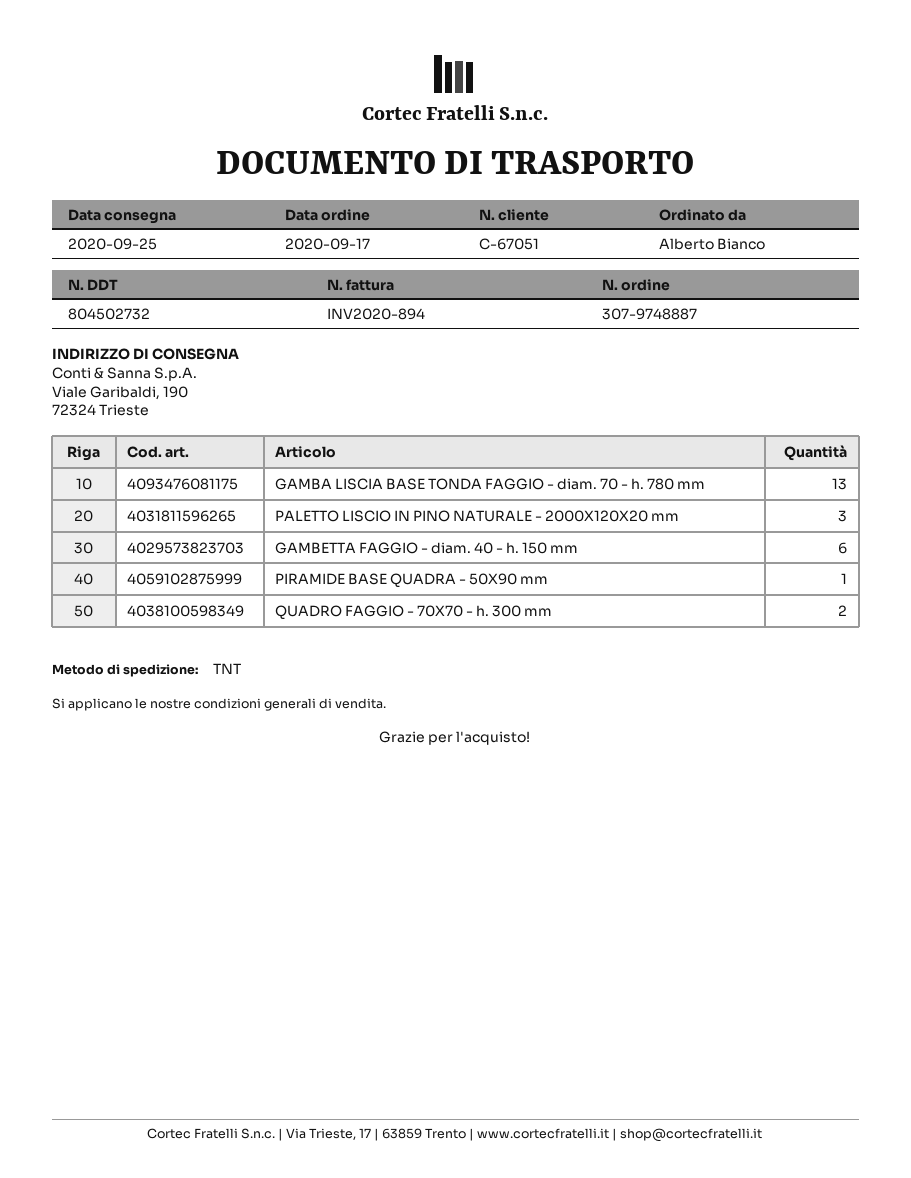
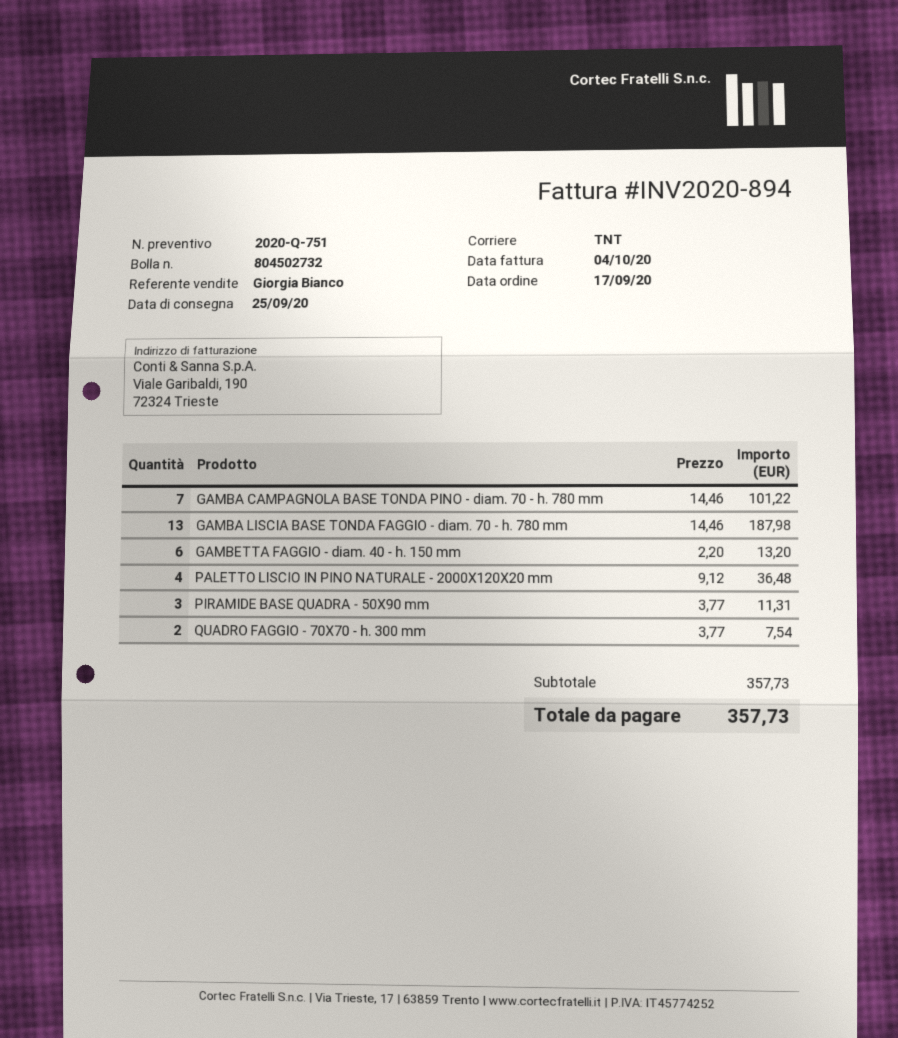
PALETTO LISCIO IN PINO NATURALE - 2000X120X20 mm: 3 -> 4
PIRAMIDE BASE QUADRA - 50X90 mm: 1 -> 3
GAMBA CAMPAGNOLA BASE TONDA PINO - diam. 70 - h. 780 mm: none -> 7

